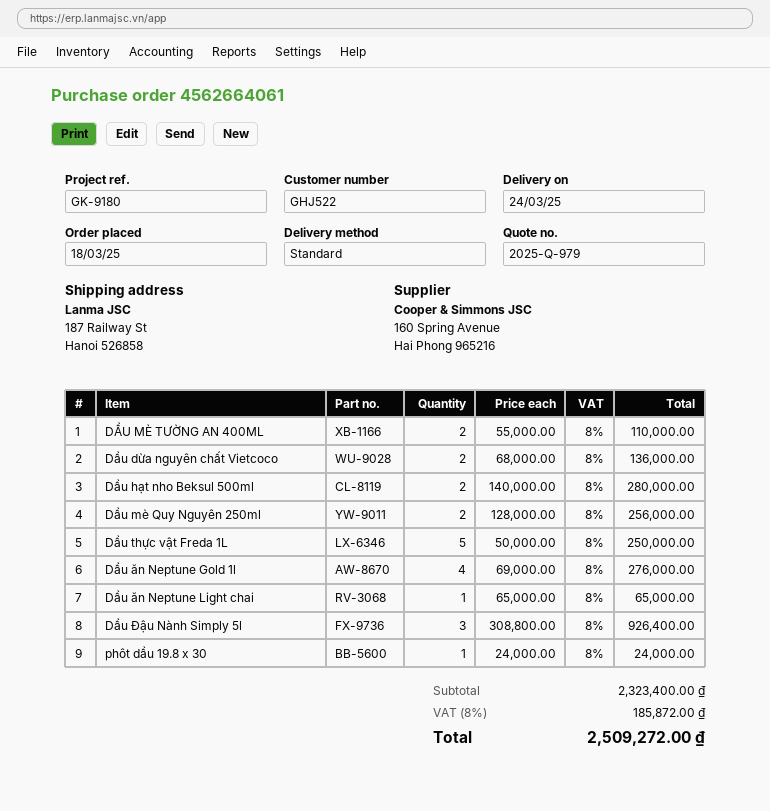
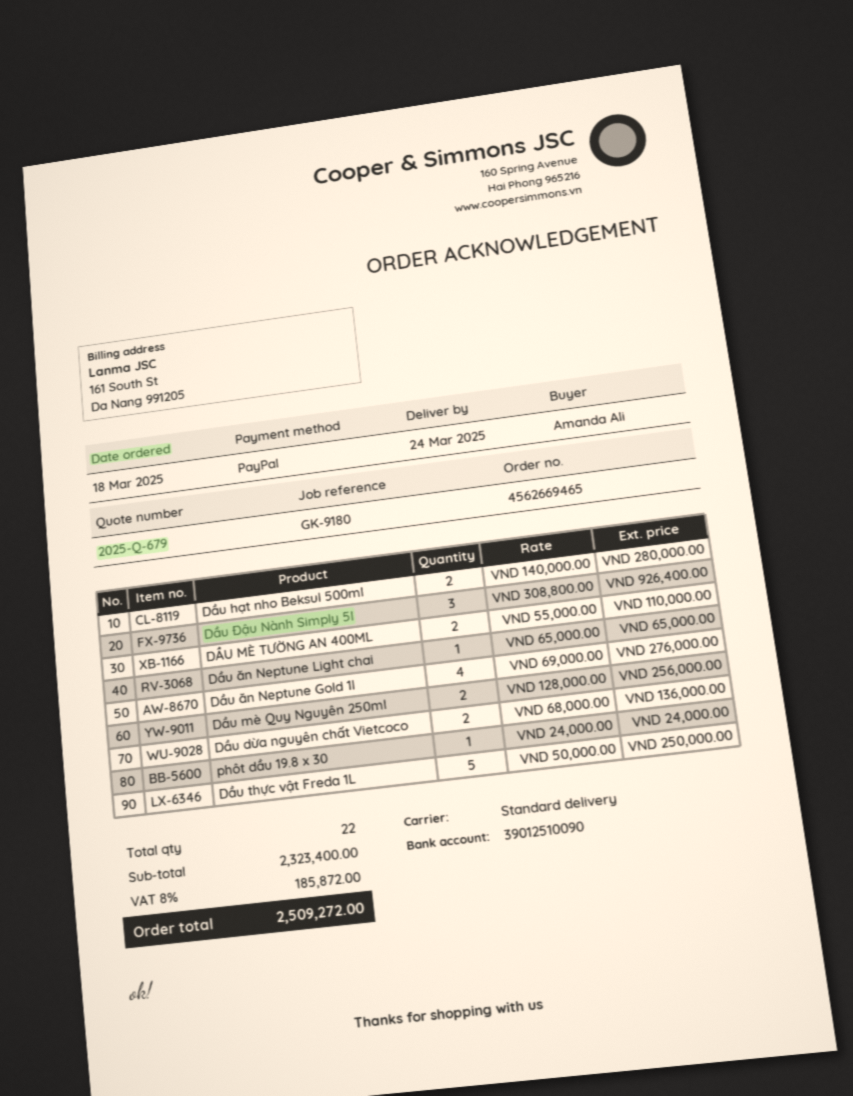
quote number: 2025-Q-979 -> 2025-Q-679
order number: 4562664061 -> 4562669465

